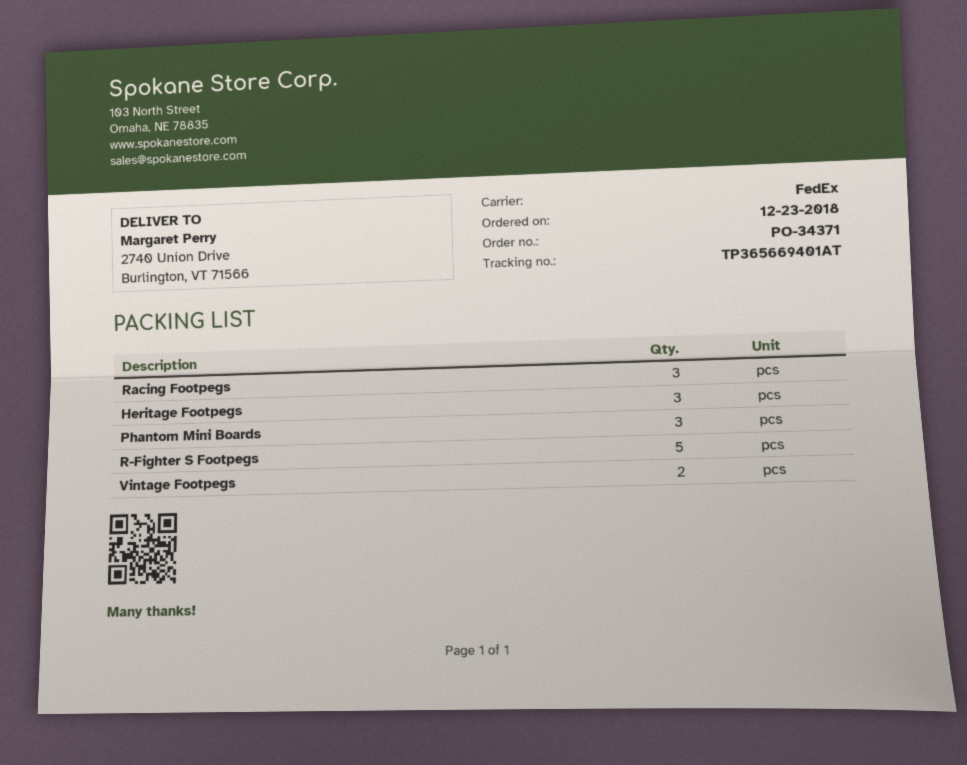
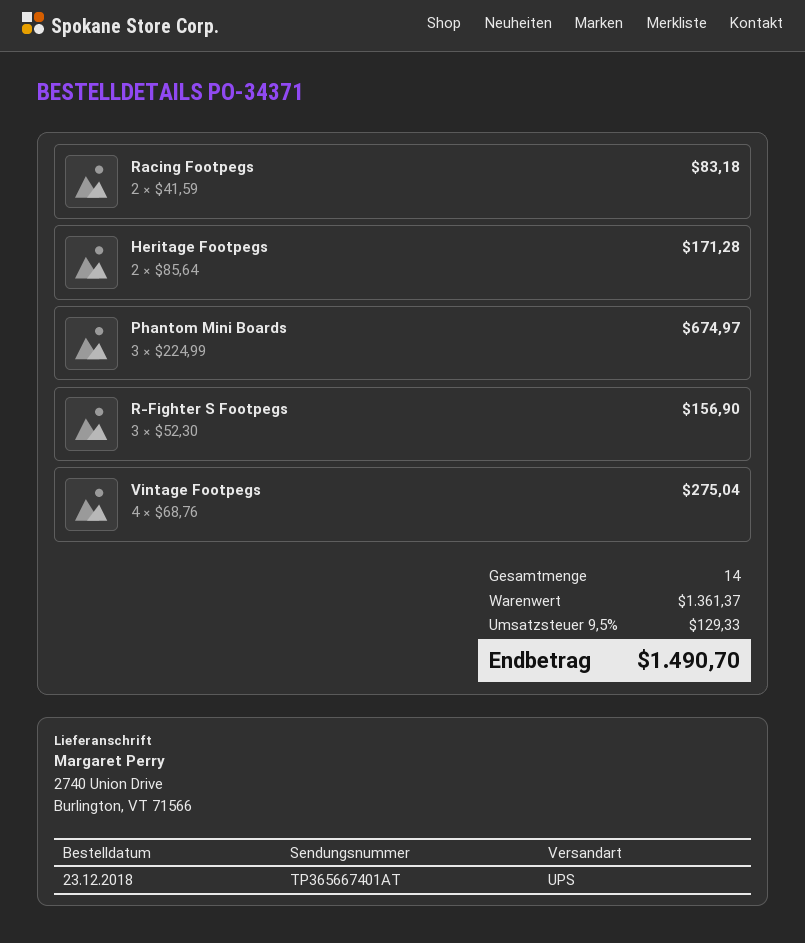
shipping method: FedEx -> UPS
tracking number: TP365669401AT -> TP365667401AT
Racing Footpegs: 3 -> 2
Heritage Footpegs: 3 -> 2
R-Fighter S Footpegs: 5 -> 3
Vintage Footpegs: 2 -> 4

